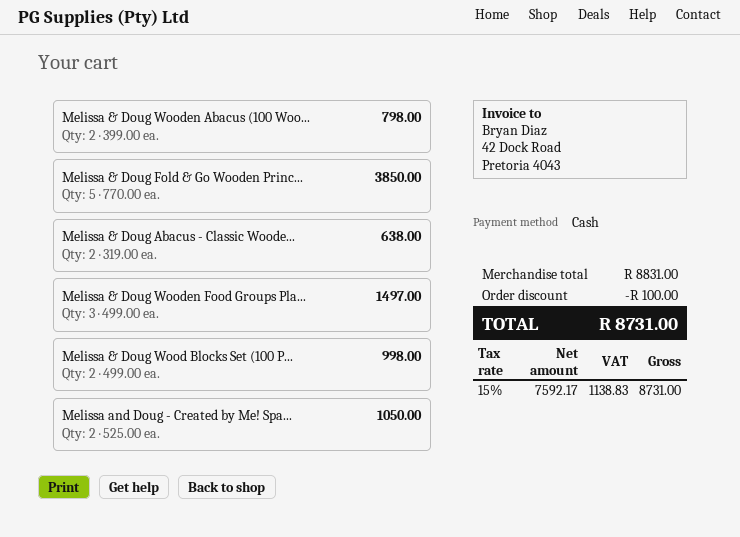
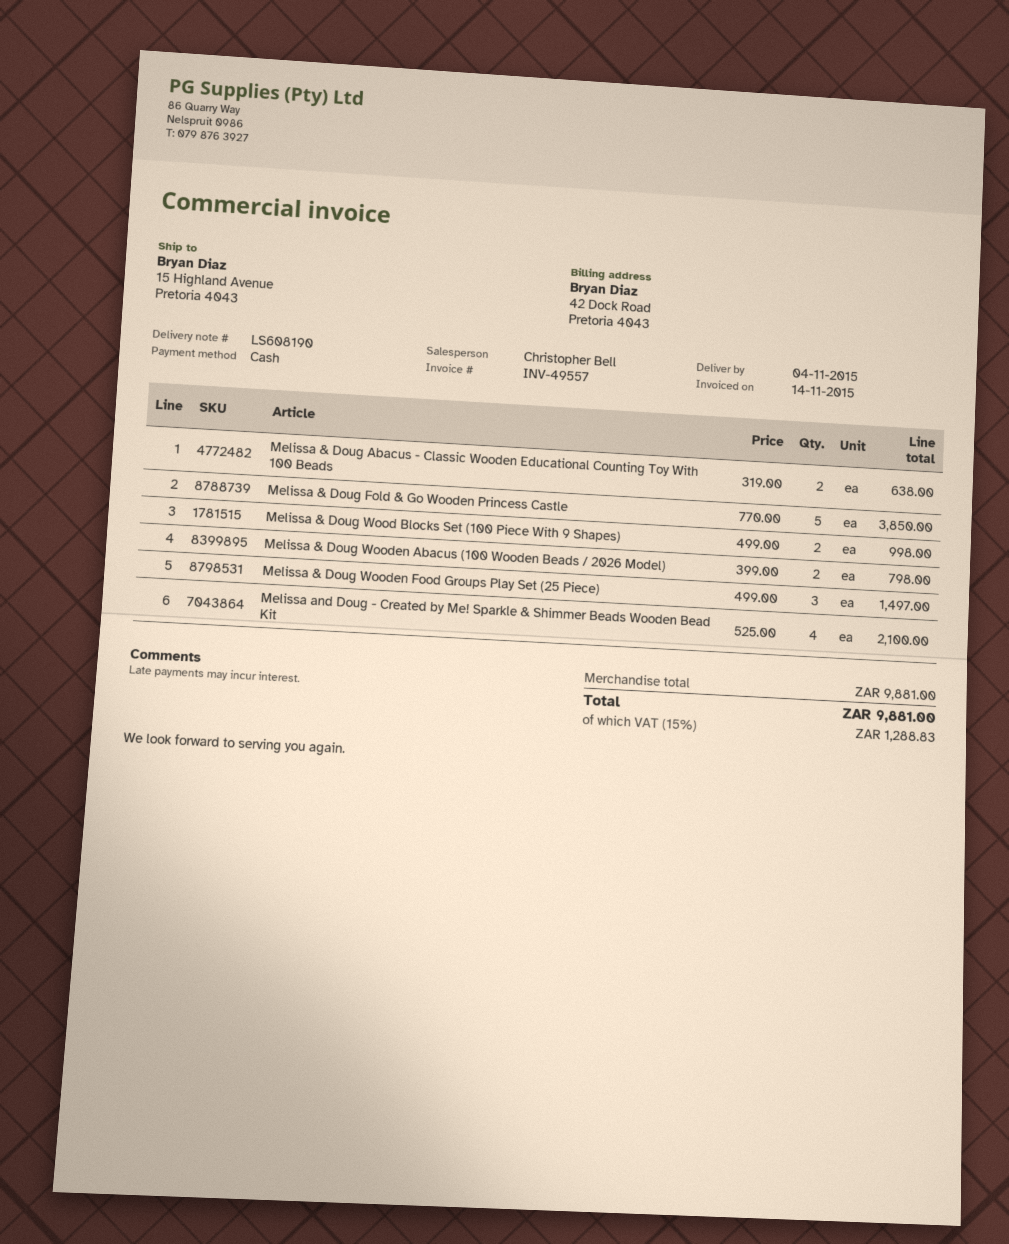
Melissa and Doug - Created by Me! Spa...: 2 x 525.00 = 1050.00 -> 4 x 525.00 = 2100.00
subtotal: 8831.00 -> 9881.00
discount: 100.00 -> none
tax: 15% = 1138.83 -> 15% = 1288.83
total: 8731.00 -> 9881.00

